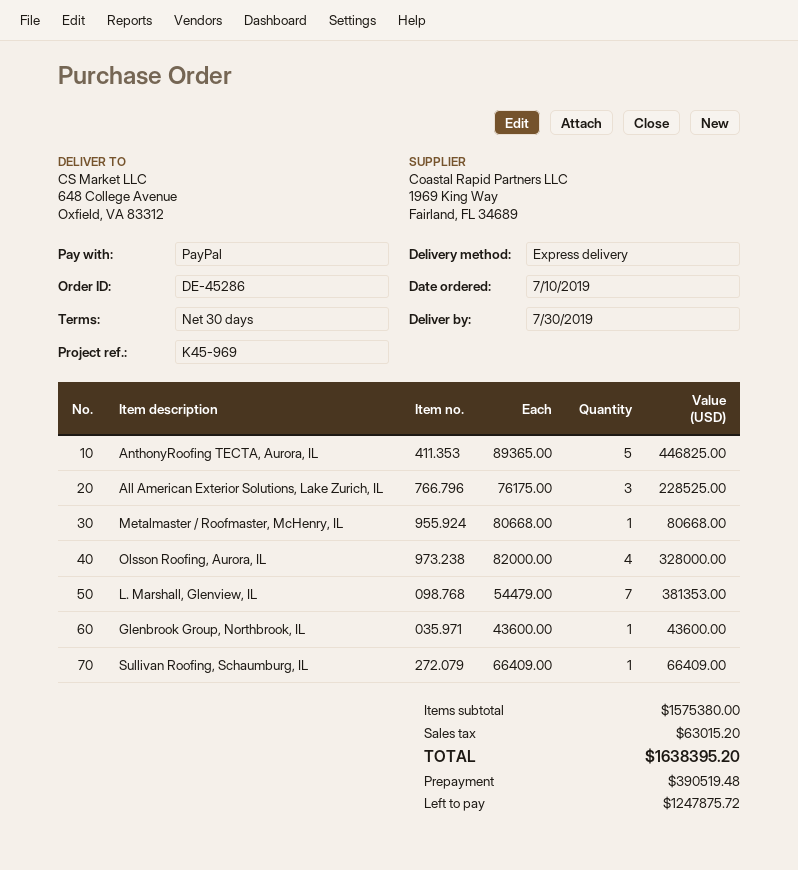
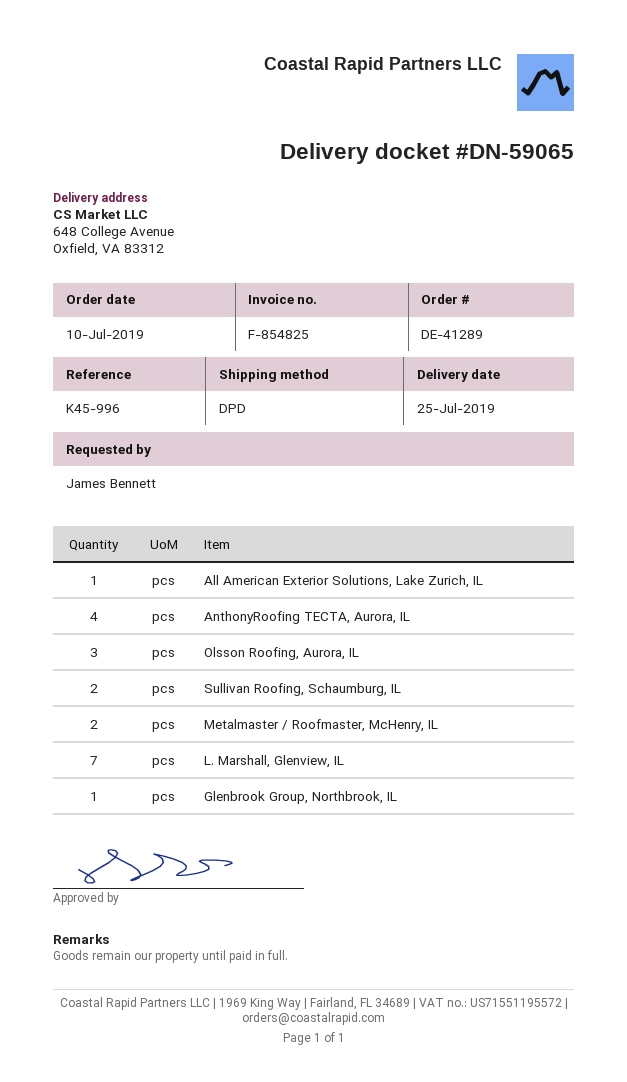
order number: DE-45286 -> DE-41289
delivery date: 2019-07-30 -> 2019-07-25
reference: K45-969 -> K45-996
shipping method: express -> DPD
AnthonyRoofing TECTA, Aurora, IL: 5 -> 4
All American Exterior Solutions, Lake Zurich, IL: 3 -> 1
Metalmaster / Roofmaster, McHenry, IL: 1 -> 2
Olsson Roofing, Aurora, IL: 4 -> 3
Sullivan Roofing, Schaumburg, IL: 1 -> 2

